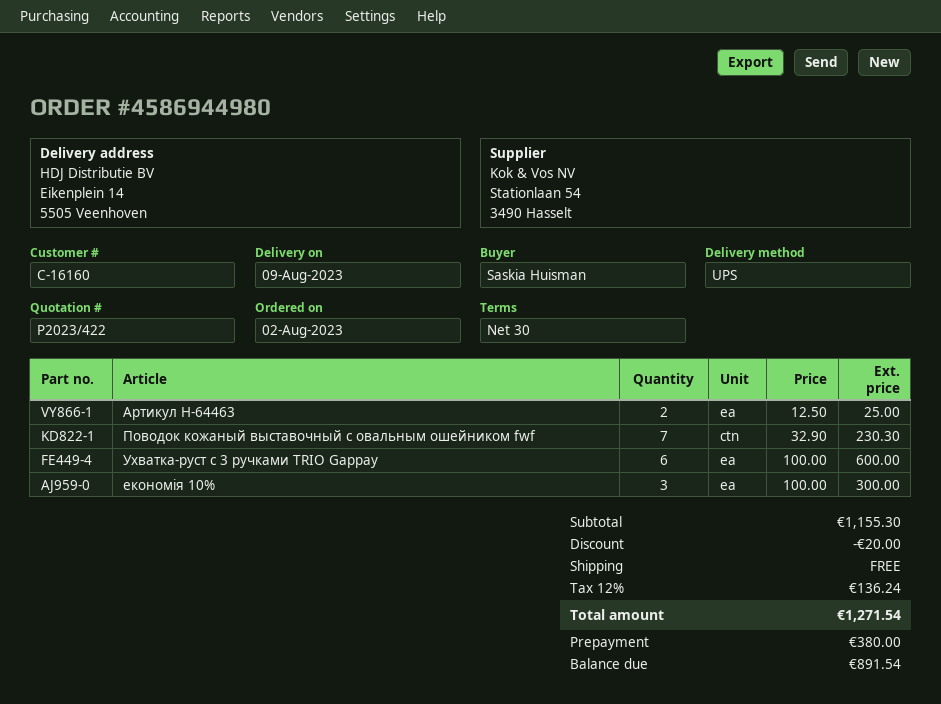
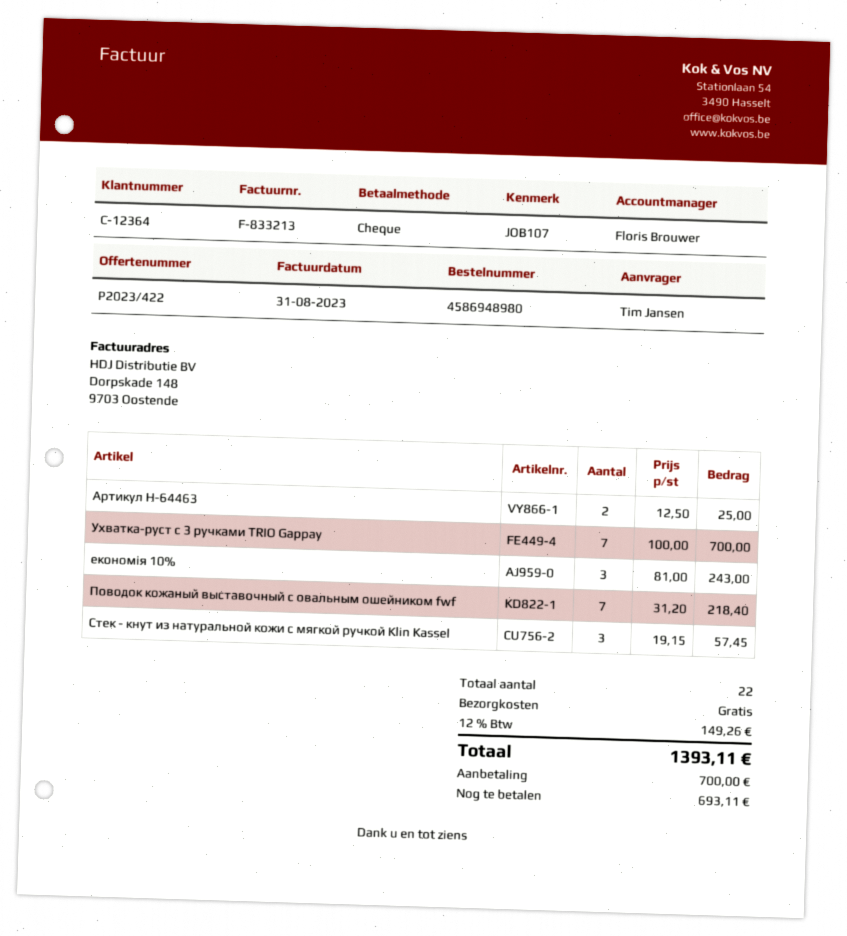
order number: 4586944980 -> 4586948980
customer number: C-16160 -> C-12364
ordered by: Saskia Huisman -> Tim Jansen
Поводок кожаный выставочный с овальным ошейником fwf: 7 x 32.90 = 230.30 -> 7 x 31.20 = 218.40
Ухватка-руст с 3 ручками TRIO Gappay: 6 x 100.00 = 600.00 -> 7 x 100.00 = 700.00
економія 10%: 3 x 100.00 = 300.00 -> 3 x 81.00 = 243.00
Стек - кнут из натуральной кожи с мягкой ручкой Klin Kassel: none -> 3 x 19.15 = 57.45
discount: 20.00 -> none
tax: 12% = 136.24 -> 12% = 149.26
total: 1271.54 -> 1393.11
deposit: 380.00 -> 700.00
balance: 891.54 -> 693.11

